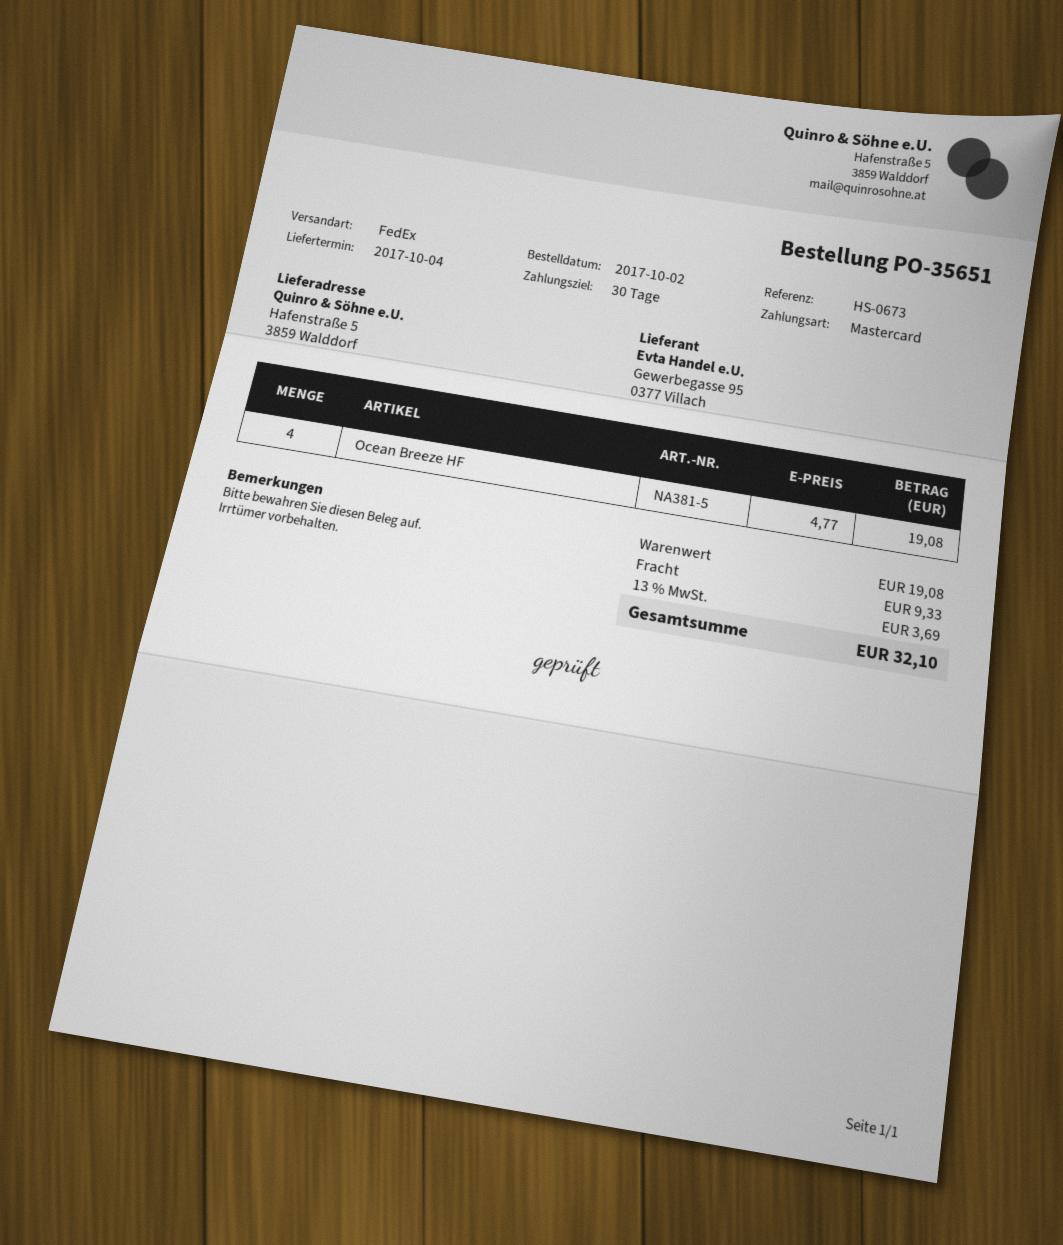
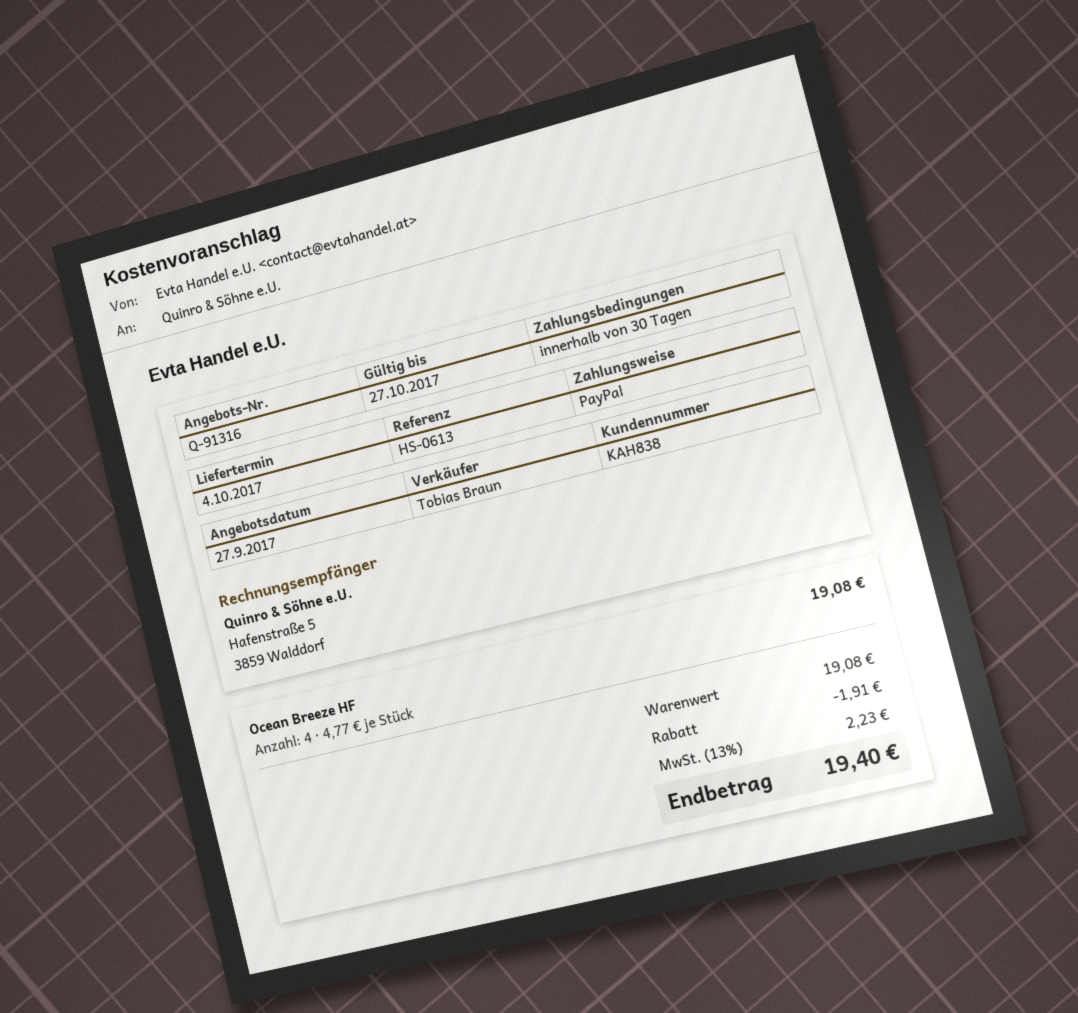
reference: HS-0673 -> HS-0613
payment method: Mastercard -> PayPal
discount: none -> 1.91
shipping: 9.33 -> none
tax: 13% = 3.69 -> 13% = 2.23
total: 32.10 -> 19.40

